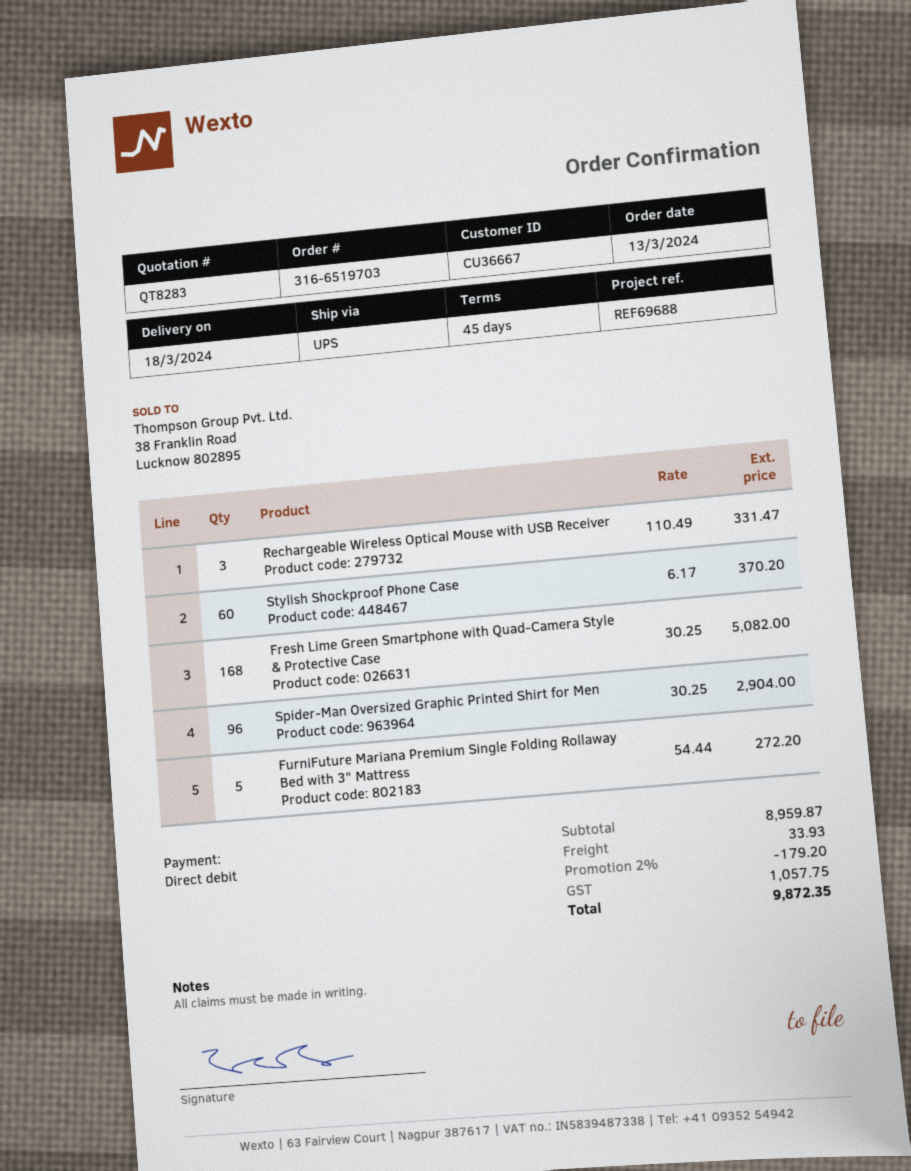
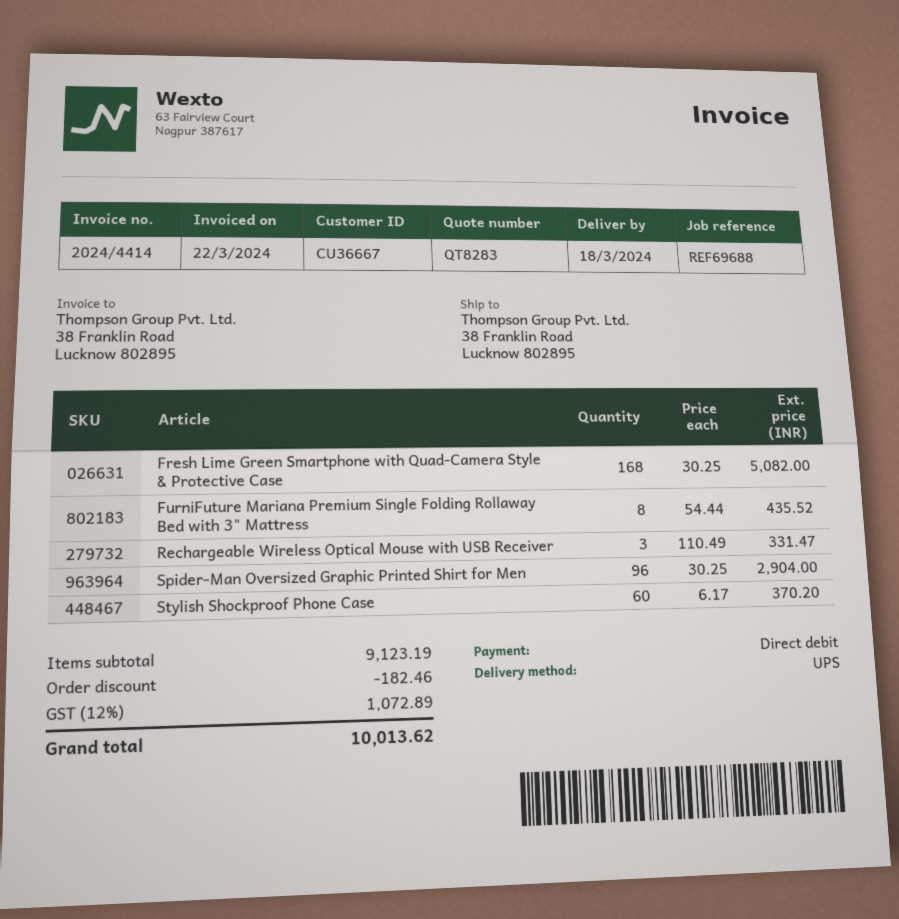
FurniFuture Mariana Premium Single Folding Rollaway Bed with 3" Mattress: 5 x 54.44 = 272.20 -> 8 x 54.44 = 435.52
subtotal: 8959.87 -> 9123.19
discount: 179.20 -> 182.46
shipping: 33.93 -> none
tax: 1057.75 -> 1072.89
total: 9872.35 -> 10013.62

